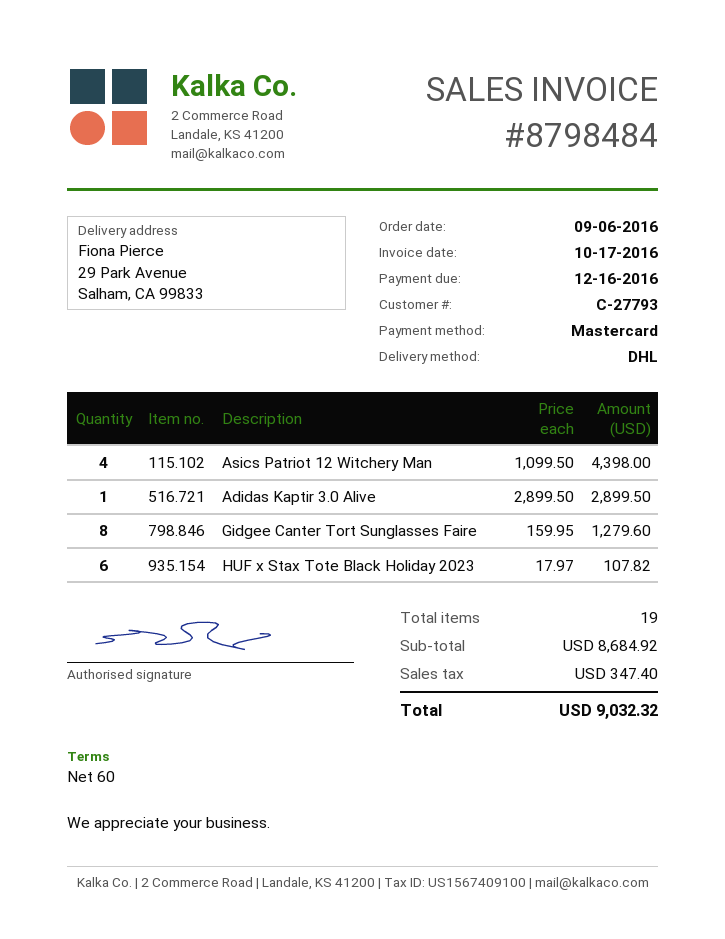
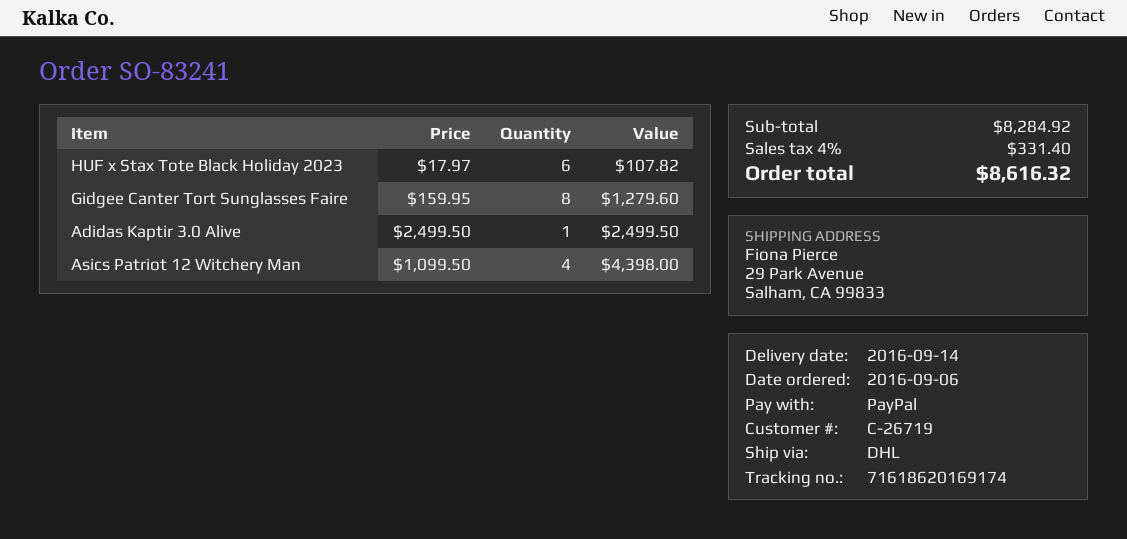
customer number: C-27793 -> C-26719
payment method: Mastercard -> PayPal
Adidas Kaptir 3.0 Alive: 1 x 2899.50 = 2899.50 -> 1 x 2499.50 = 2499.50
subtotal: 8684.92 -> 8284.92
tax: 347.40 -> 331.40
total: 9032.32 -> 8616.32

